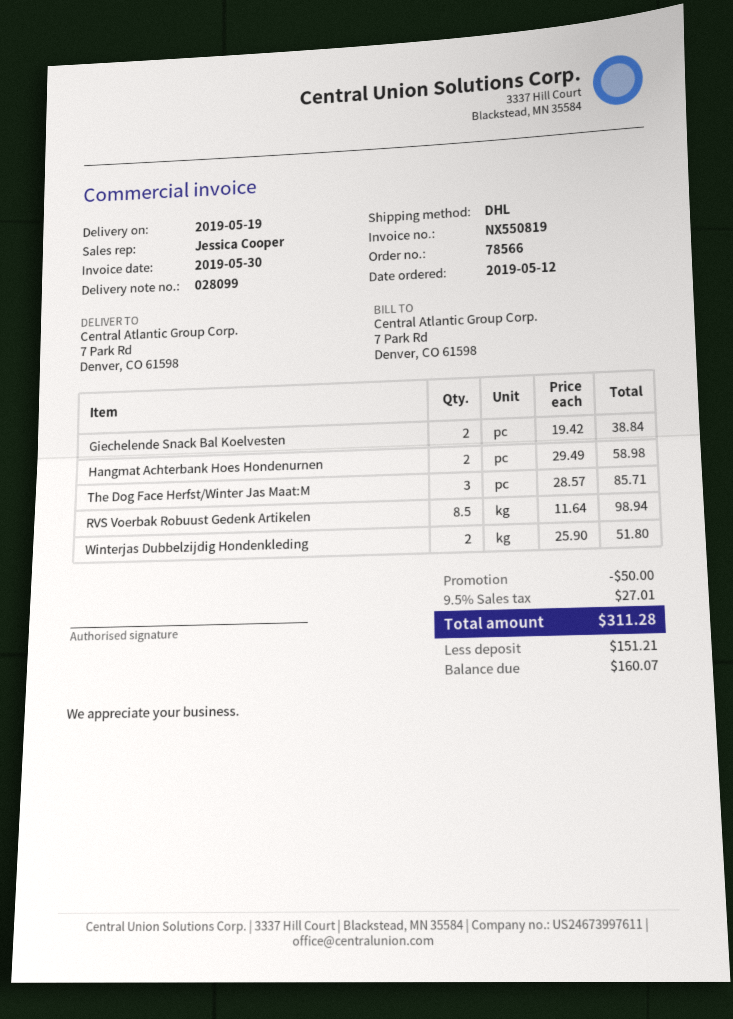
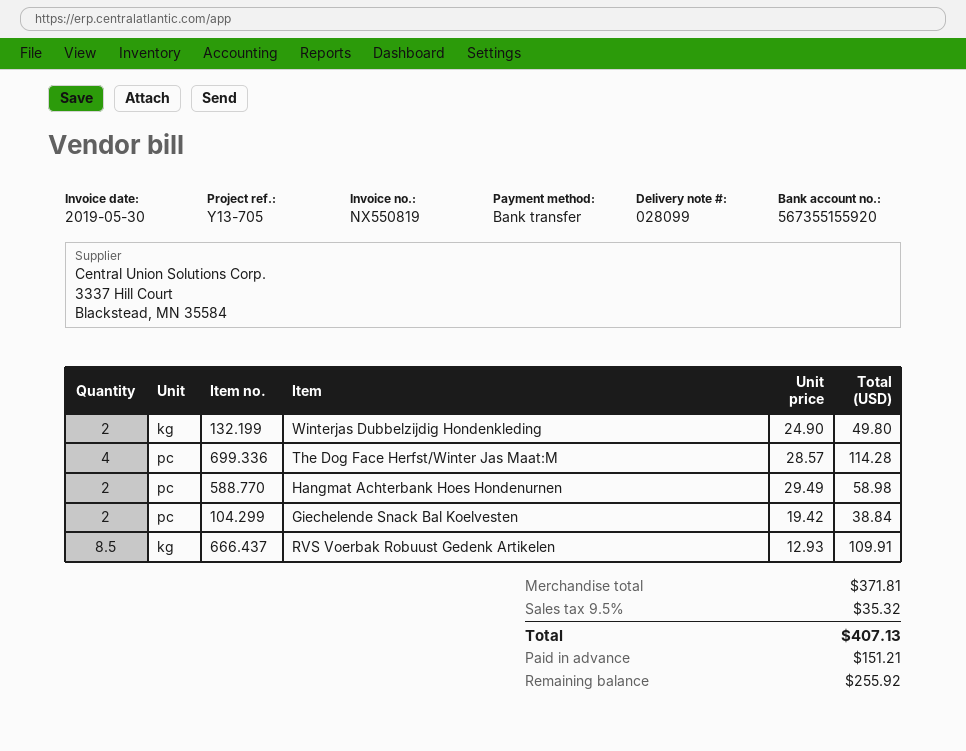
The Dog Face Herfst/Winter Jas Maat:M: 3 x 28.57 = 85.71 -> 4 x 28.57 = 114.28
RVS Voerbak Robuust Gedenk Artikelen: 8.5 x 11.64 = 98.94 -> 8.5 x 12.93 = 109.91
Winterjas Dubbelzijdig Hondenkleding: 2 x 25.90 = 51.80 -> 2 x 24.90 = 49.80
discount: 50.00 -> none
tax: 9.5% = 27.01 -> 9.5% = 35.32
total: 311.28 -> 407.13
balance: 160.07 -> 255.92

